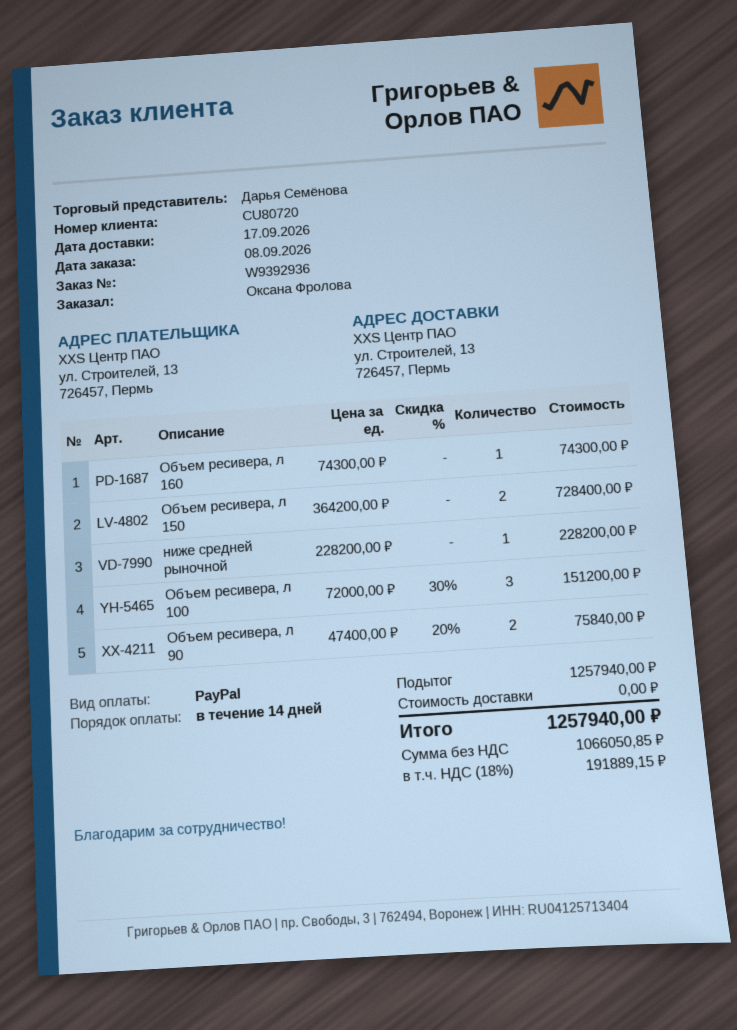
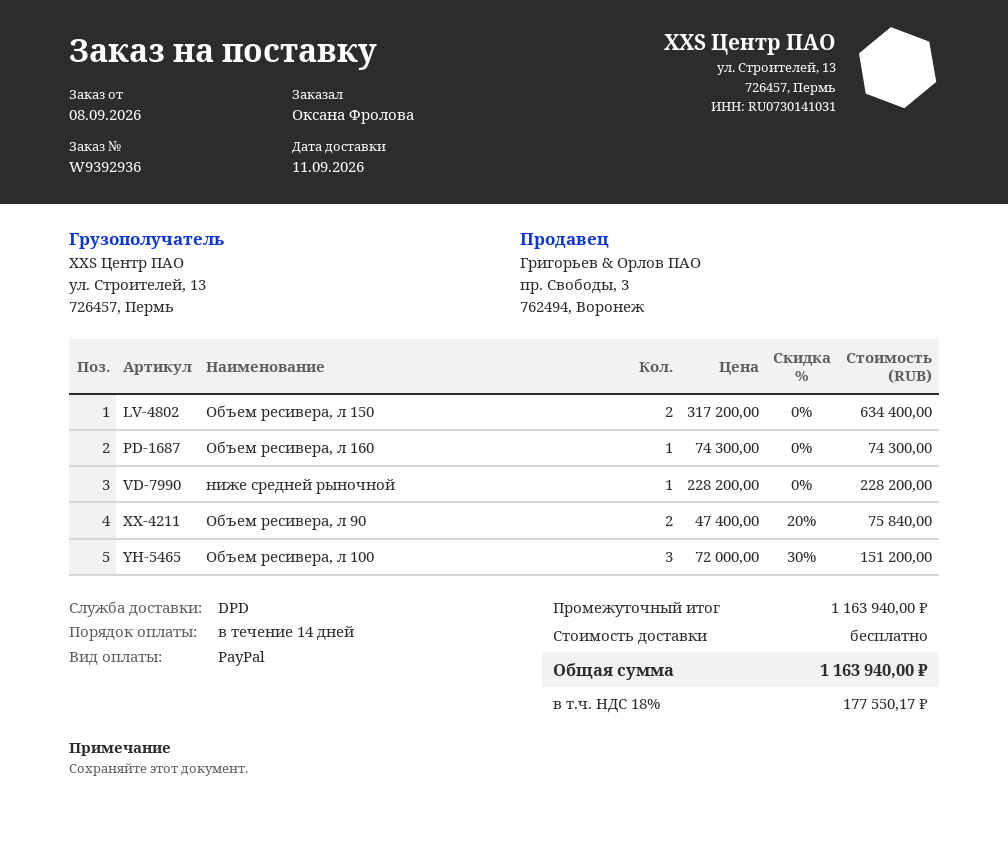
delivery date: 2026-09-17 -> 2026-09-11
Объем ресивера, л 150: 2 x 364200.00 = 728400.00 -> 2 x 317200.00 = 634400.00
subtotal: 1257940.00 -> 1163940.00
tax: 18% = 191889.15 -> 18% = 177550.17
total: 1257940.00 -> 1163940.00

